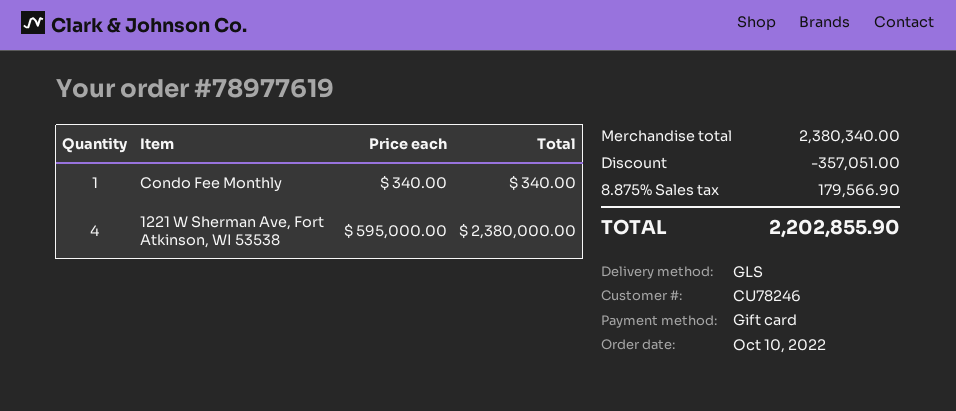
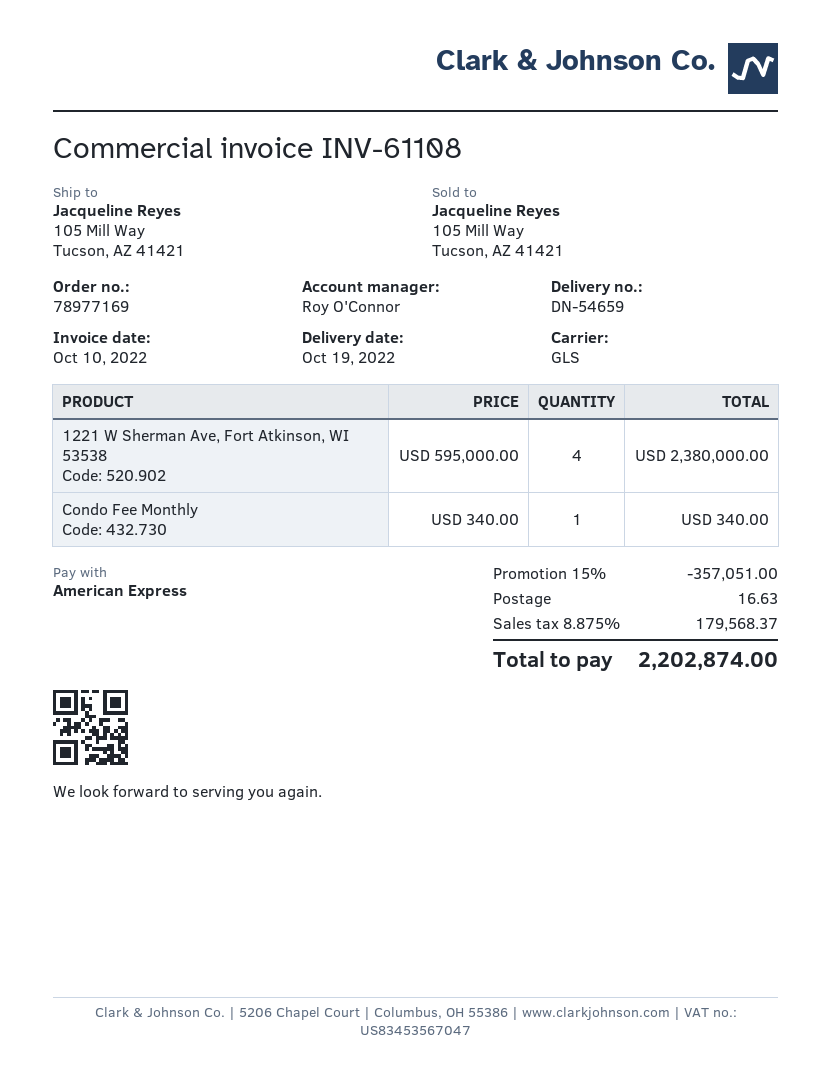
order number: 78977619 -> 78977169
payment method: gift card -> American Express
shipping: none -> 16.63
tax: 8.875% = 179566.90 -> 8.875% = 179568.37
total: 2202855.90 -> 2202874.00

